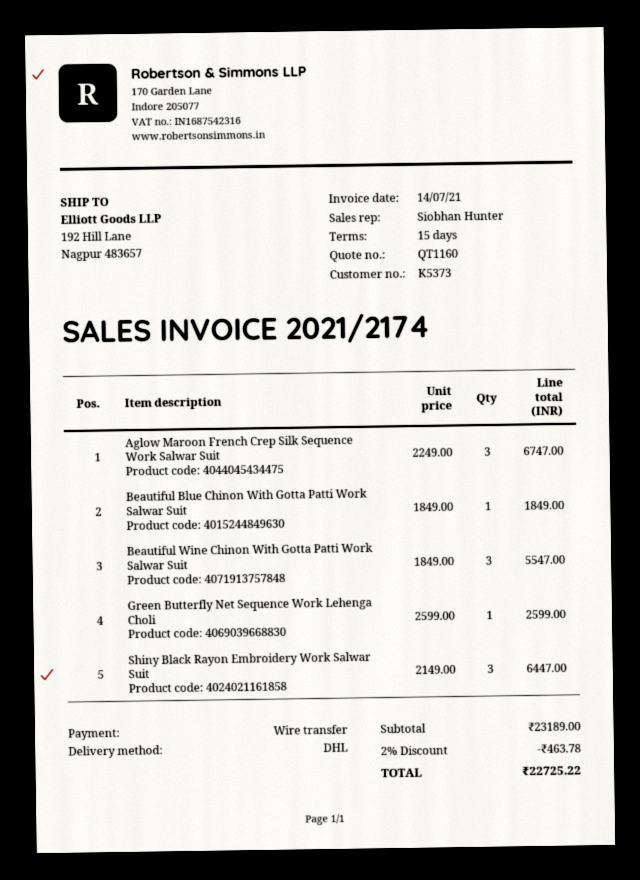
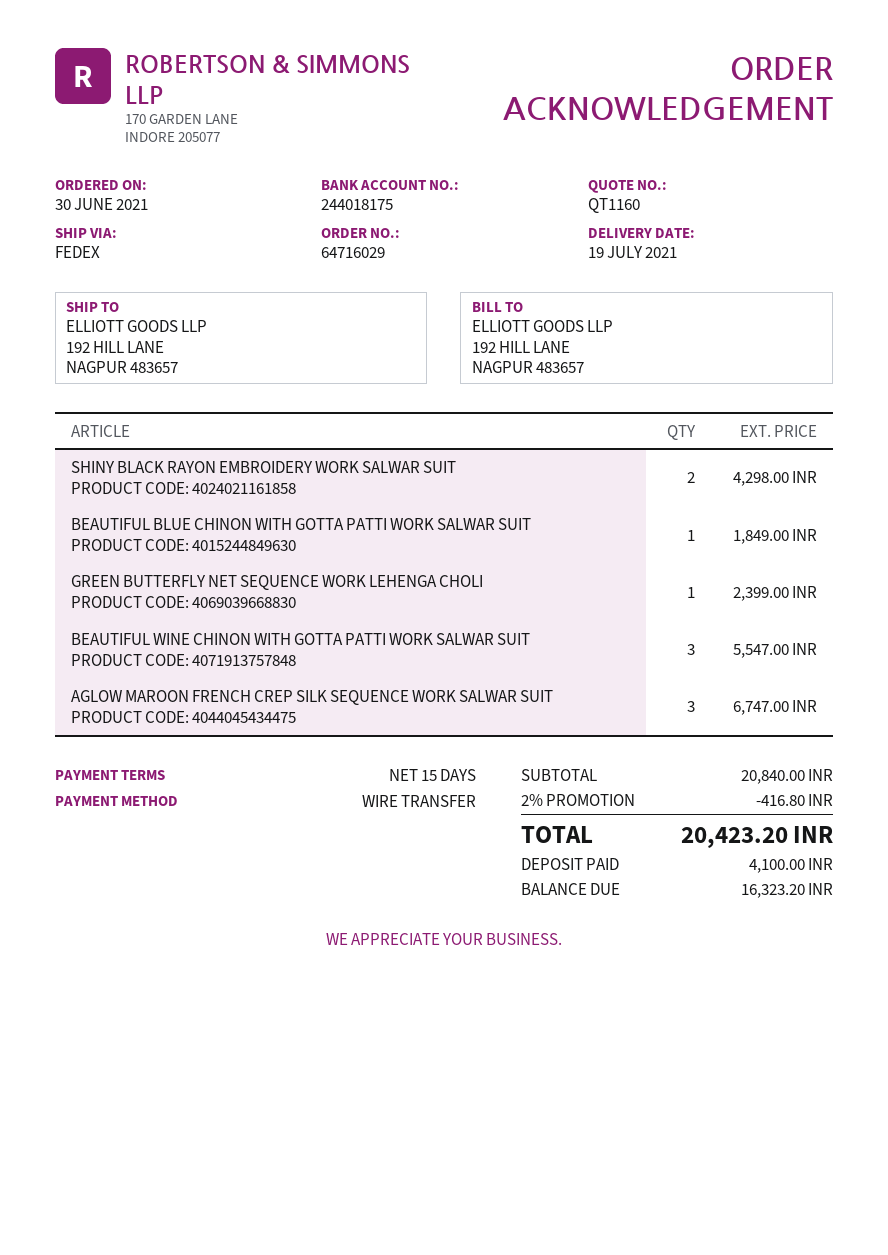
shipping method: DHL -> FedEx
Green Butterfly Net Sequence Work Lehenga Choli: 1 for 2599.00 -> 1 for 2399.00
Shiny Black Rayon Embroidery Work Salwar Suit: 3 for 6447.00 -> 2 for 4298.00
subtotal: 23189.00 -> 20840.00
discount: 2% = 463.78 -> 2% = 416.80
total: 22725.22 -> 20423.20

